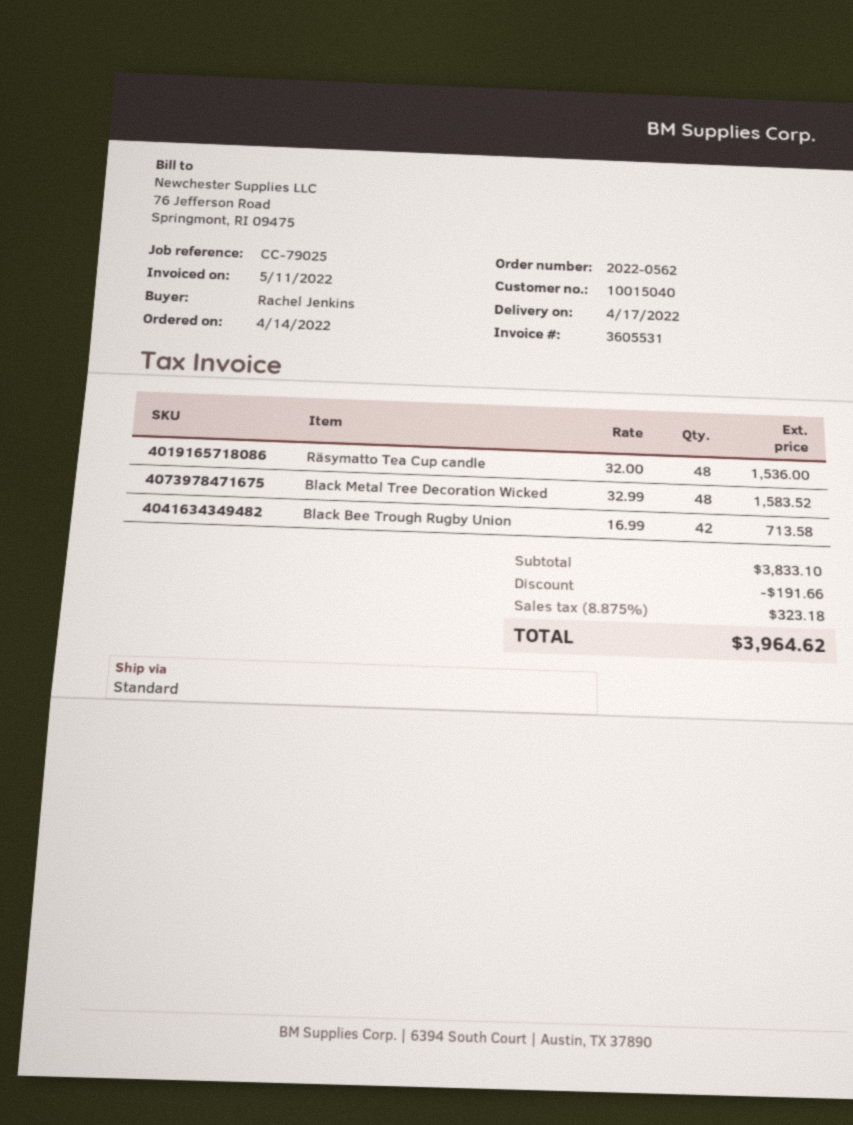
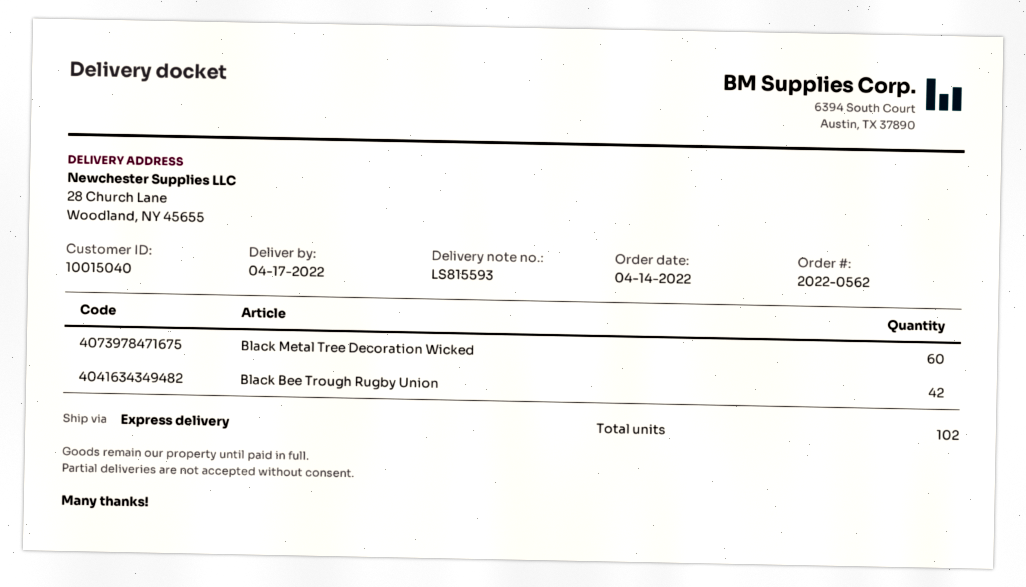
shipping method: standard -> express
Räsymatto Tea Cup candle: 48 -> none
Black Metal Tree Decoration Wicked: 48 -> 60

